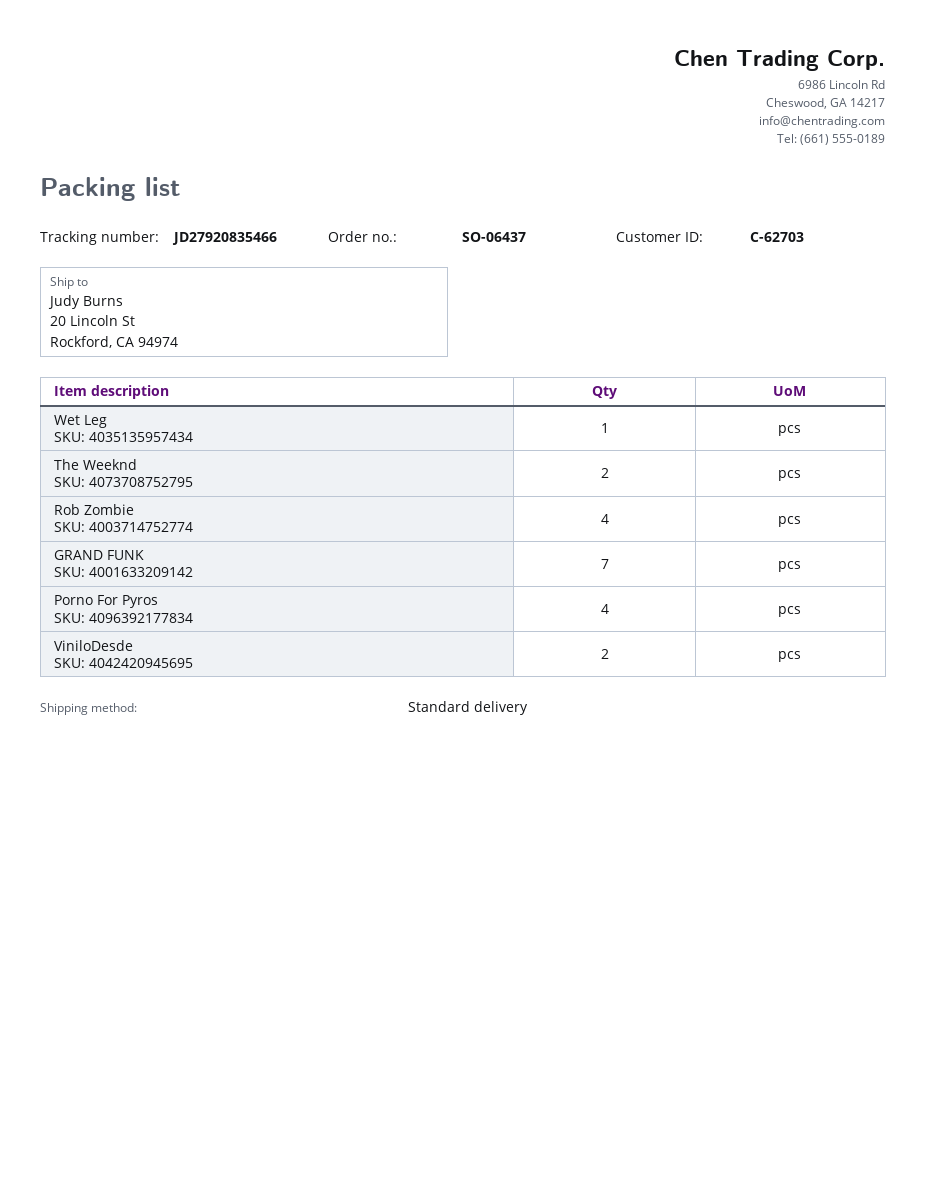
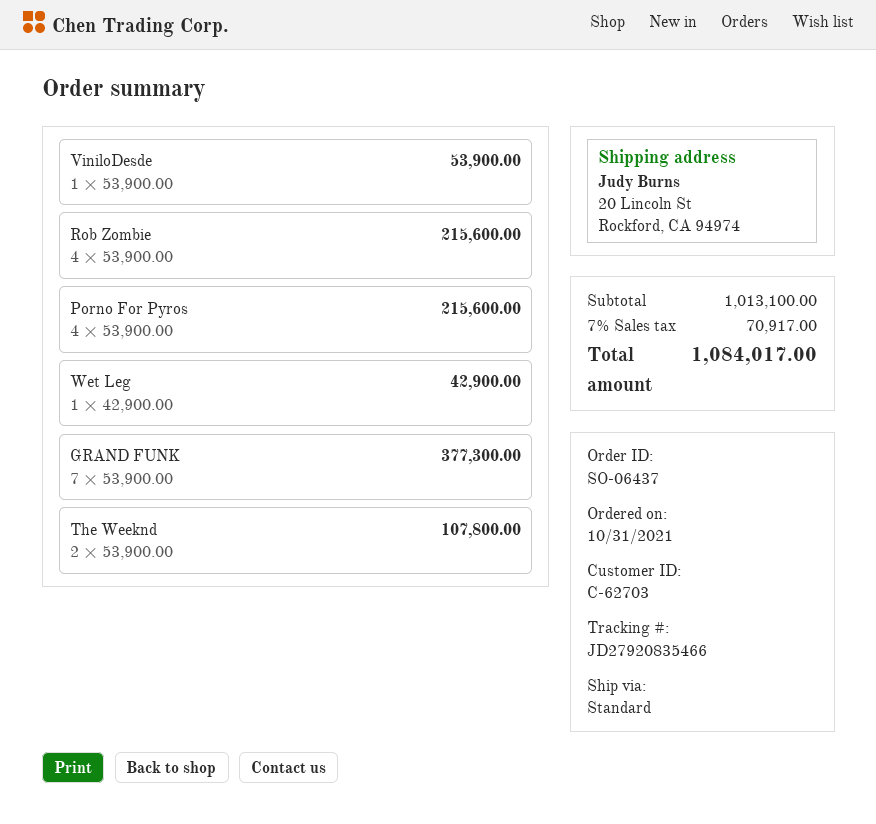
ViniloDesde: 2 -> 1

